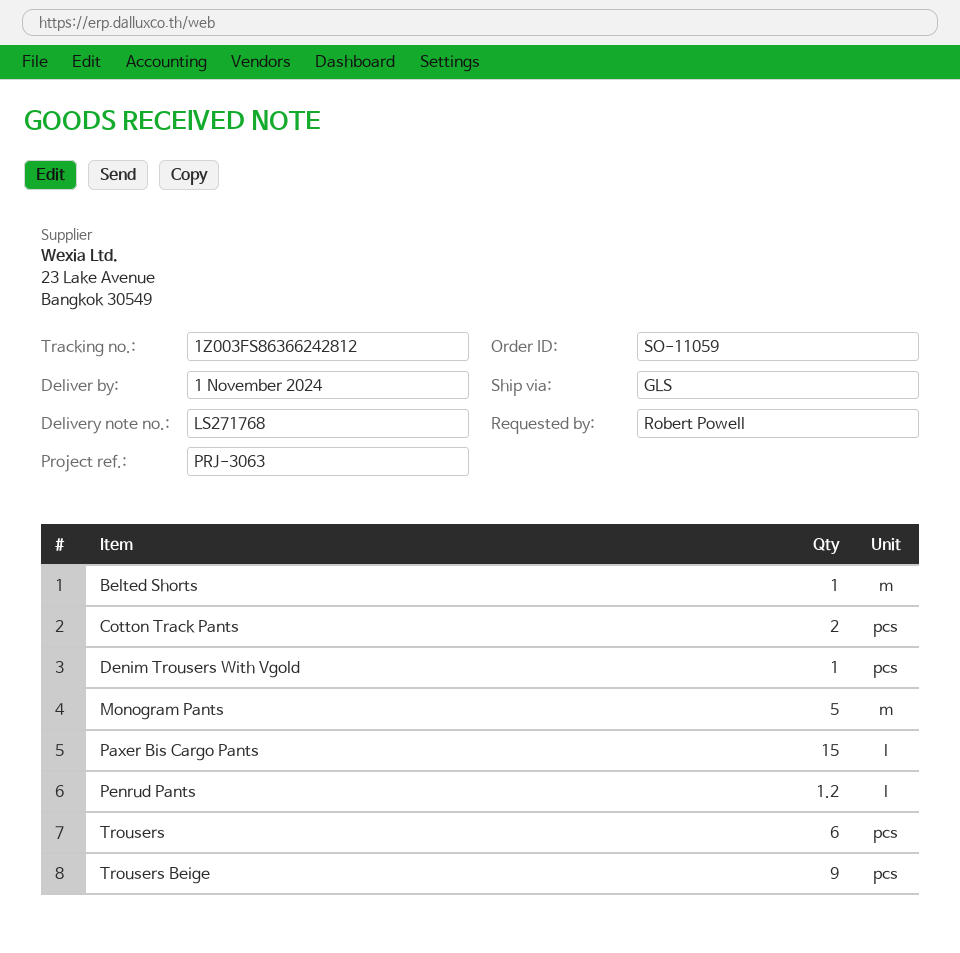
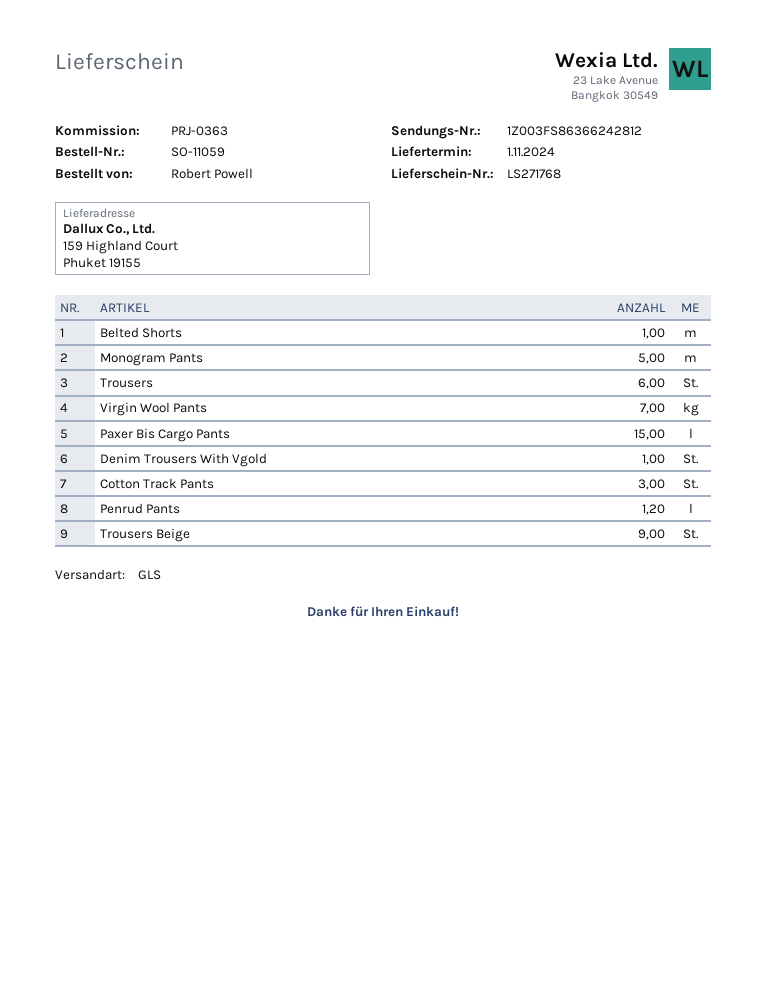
reference: PRJ-3063 -> PRJ-0363
Cotton Track Pants: 2 -> 3
Virgin Wool Pants: none -> 7

